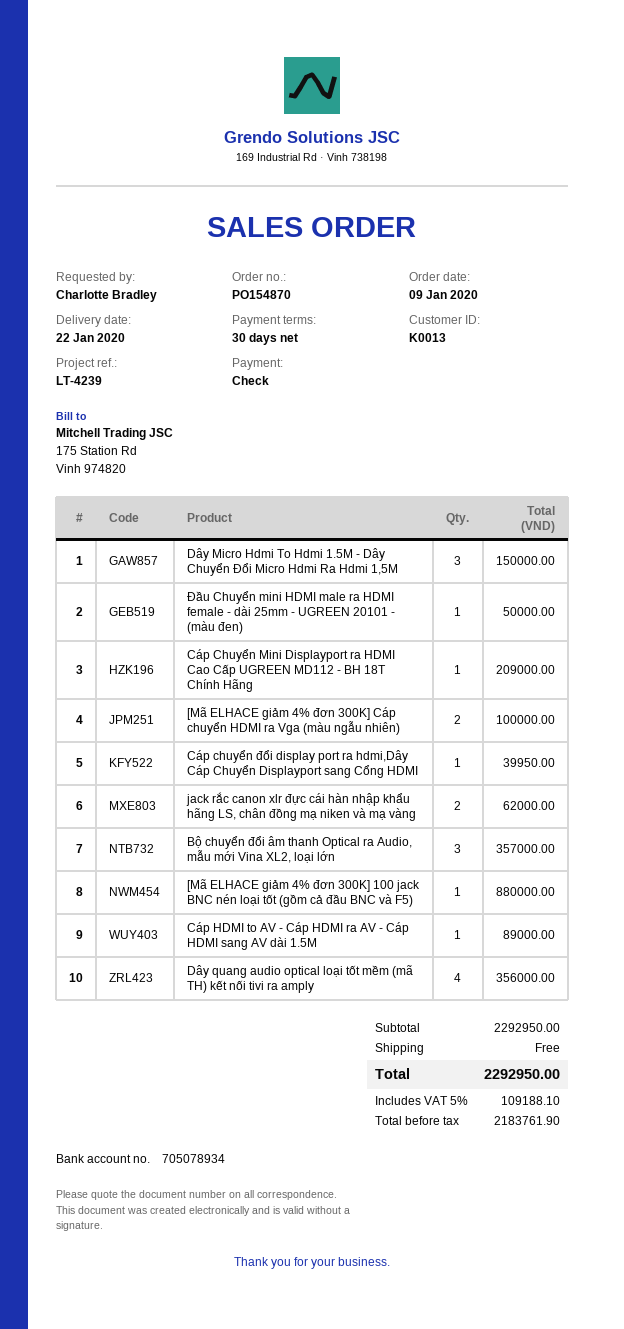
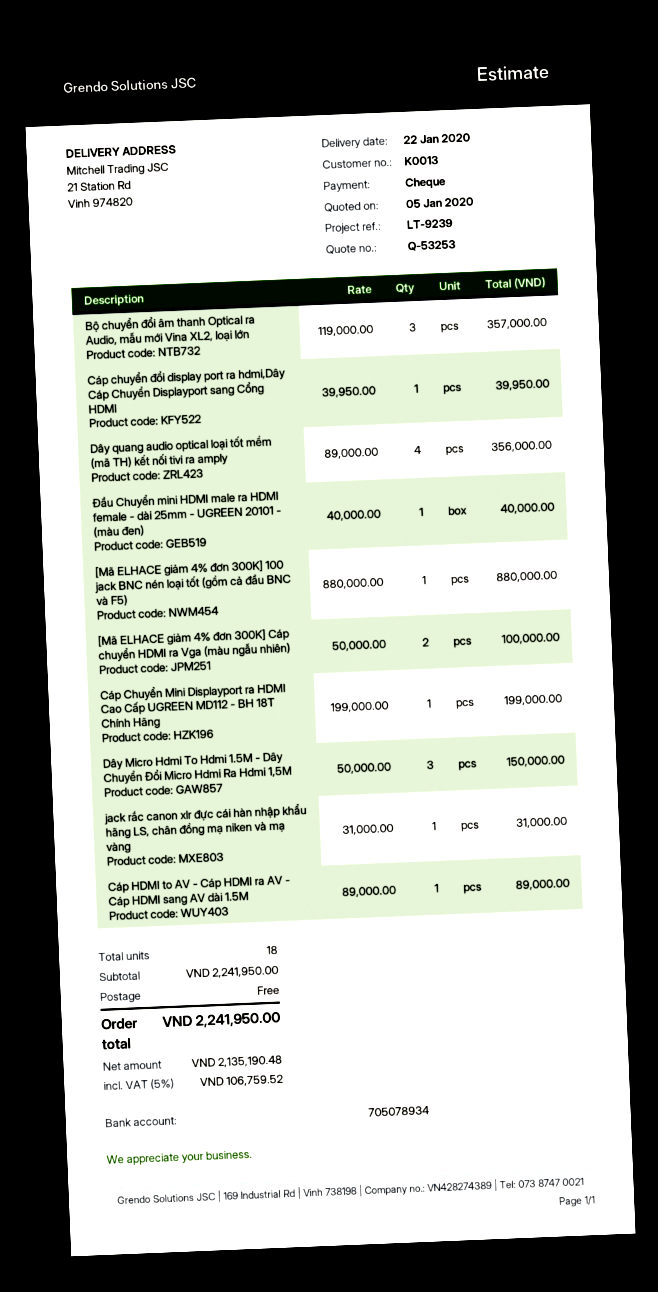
reference: LT-4239 -> LT-9239
Đầu Chuyển mini HDMI male ra HDMI female - dài 25mm - UGREEN 20101 - (màu đen): 1 for 50000.00 -> 1 for 40000.00
Cáp Chuyển Mini Displayport ra HDMI Cao Cấp UGREEN MD112 - BH 18T Chính Hãng: 1 for 209000.00 -> 1 for 199000.00
jack rắc canon xlr đực cái hàn nhập khẩu hãng LS, chân đồng mạ niken và mạ vàng: 2 for 62000.00 -> 1 for 31000.00
subtotal: 2292950.00 -> 2241950.00
net: 2183761.90 -> 2135190.48
tax: 5% = 109188.10 -> 5% = 106759.52
total: 2292950.00 -> 2241950.00

